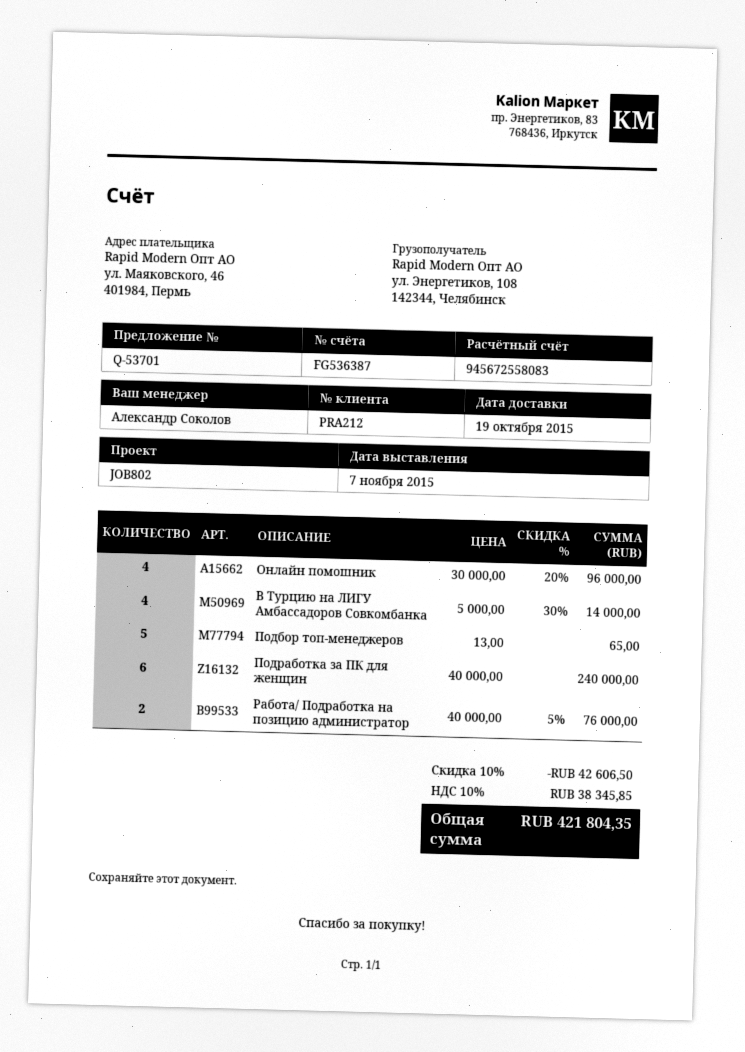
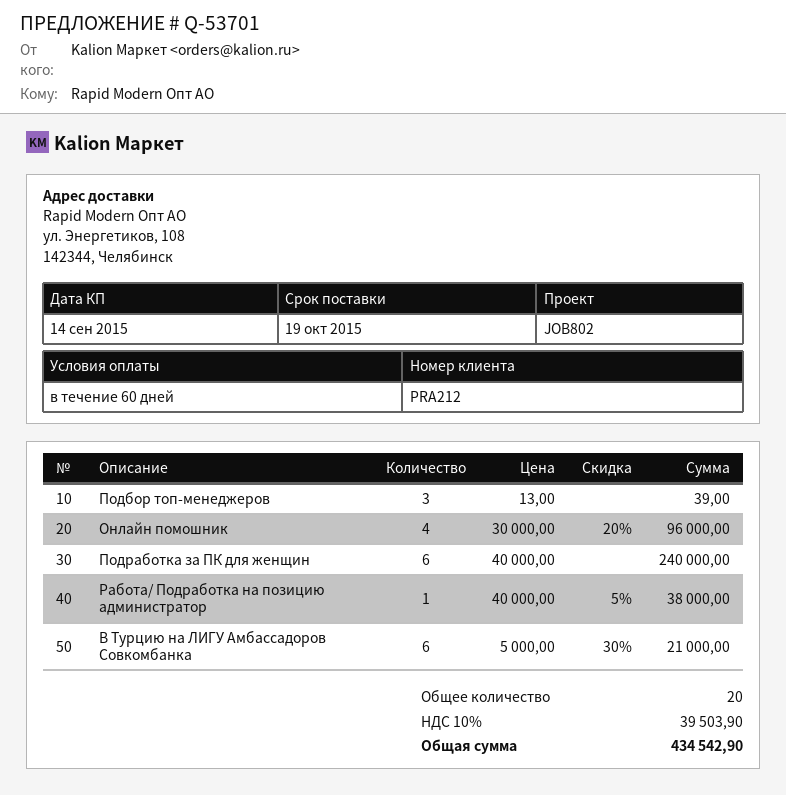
В Турцию на ЛИГУ Амбассадоров Совкомбанка: 4 x 5000.00 - 30% = 14000.00 -> 6 x 5000.00 - 30% = 21000.00
Подбор топ-менеджеров: 5 x 13.00 = 65.00 -> 3 x 13.00 = 39.00
Работа/ Подработка на позицию администратор: 2 x 40000.00 - 5% = 76000.00 -> 1 x 40000.00 - 5% = 38000.00
discount: 10% = 42606.50 -> none
tax: 10% = 38345.85 -> 10% = 39503.90
total: 421804.35 -> 434542.90

